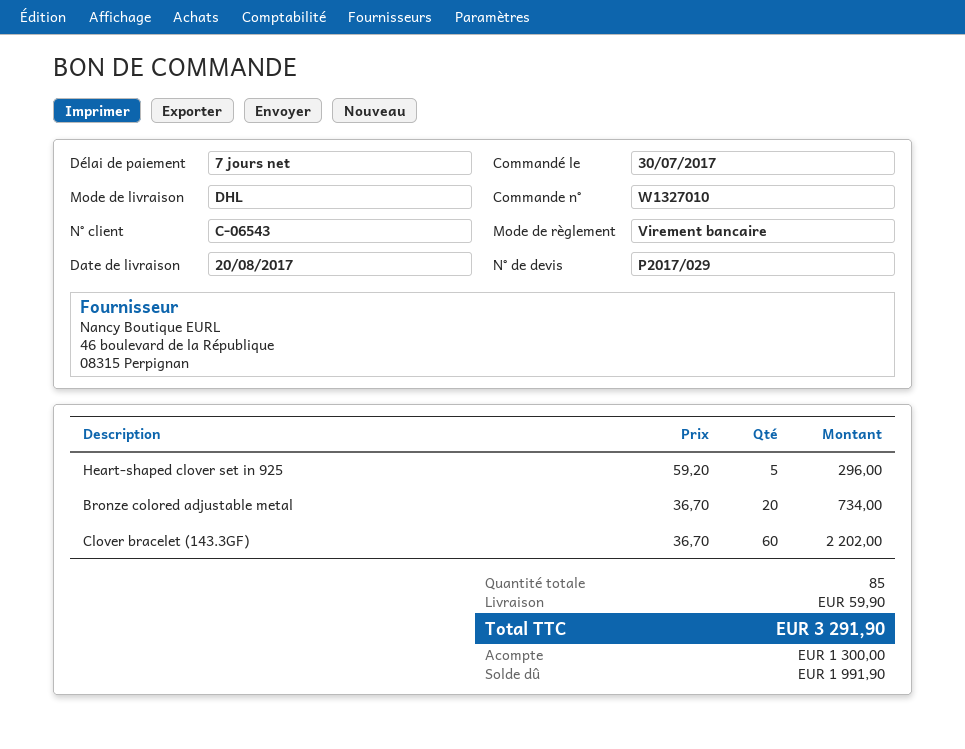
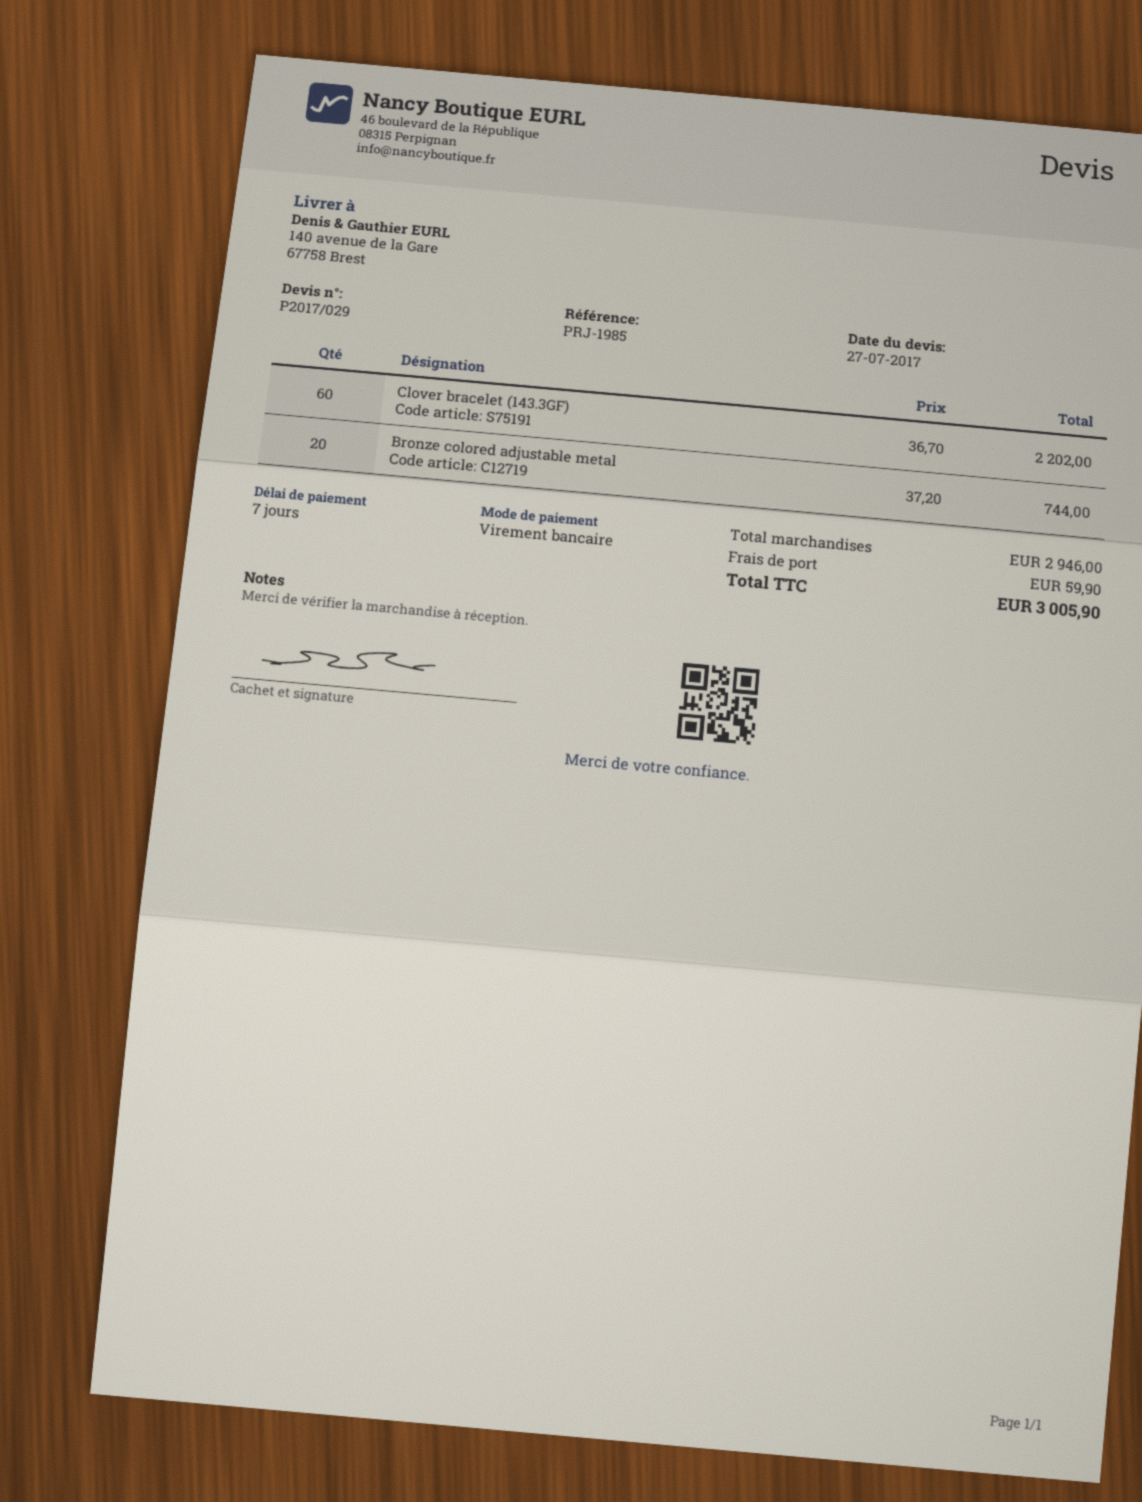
Heart-shaped clover set in 925: 5 x 59.20 = 296.00 -> none
Bronze colored adjustable metal: 20 x 36.70 = 734.00 -> 20 x 37.20 = 744.00
total: 3291.90 -> 3005.90

